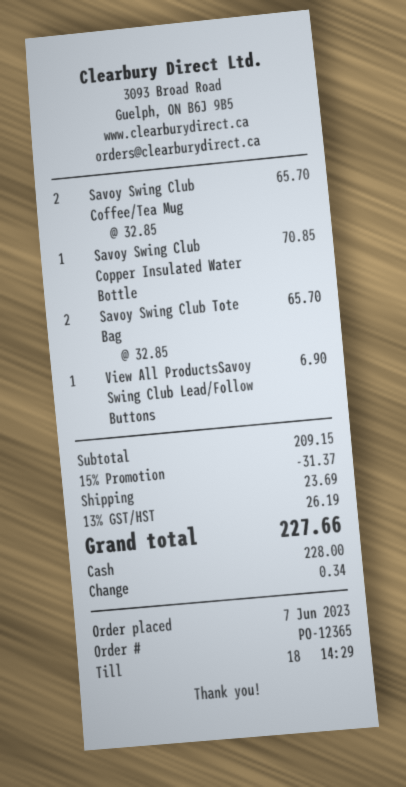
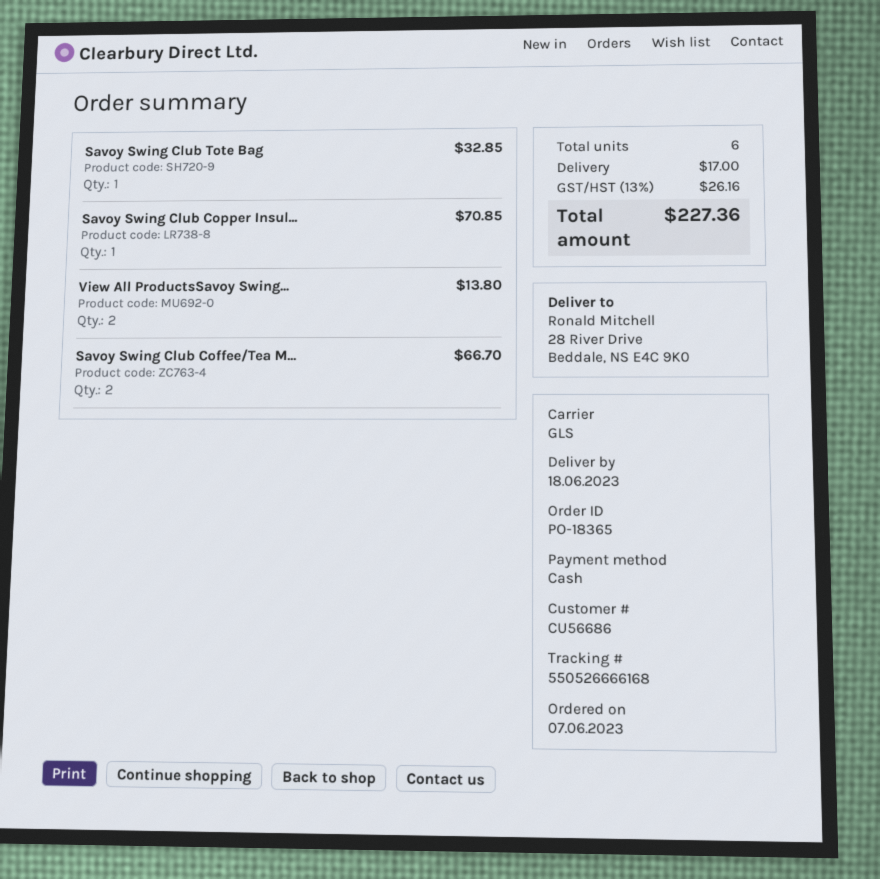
order number: PO-12365 -> PO-18365
Savoy Swing Club Coffee/Tea Mug: 2 for 65.70 -> 2 for 66.70
Savoy Swing Club Tote Bag: 2 for 65.70 -> 1 for 32.85
View All ProductsSavoy Swing Club Lead/Follow Buttons: 1 for 6.90 -> 2 for 13.80
discount: 15% = 31.37 -> none
shipping: 23.69 -> 17.00
tax: 13% = 26.19 -> 13% = 26.16
total: 227.66 -> 227.36

